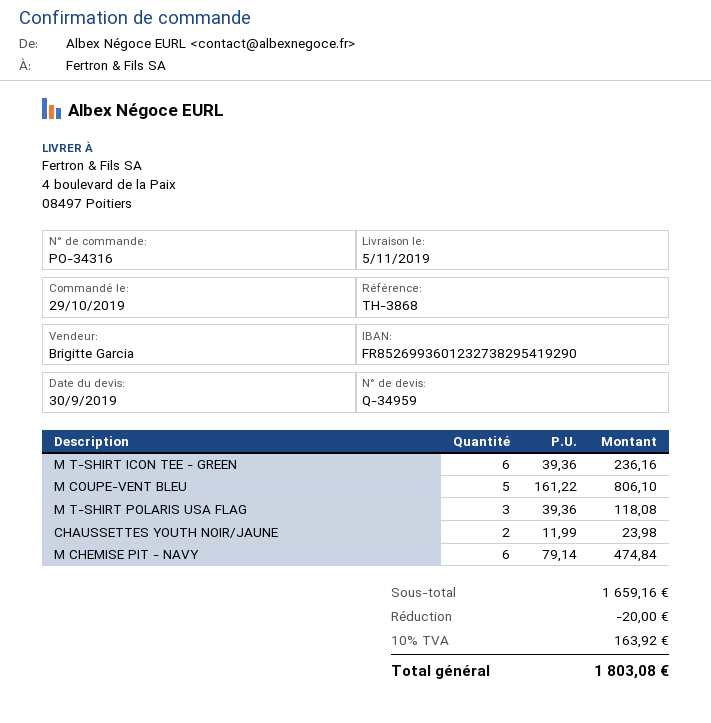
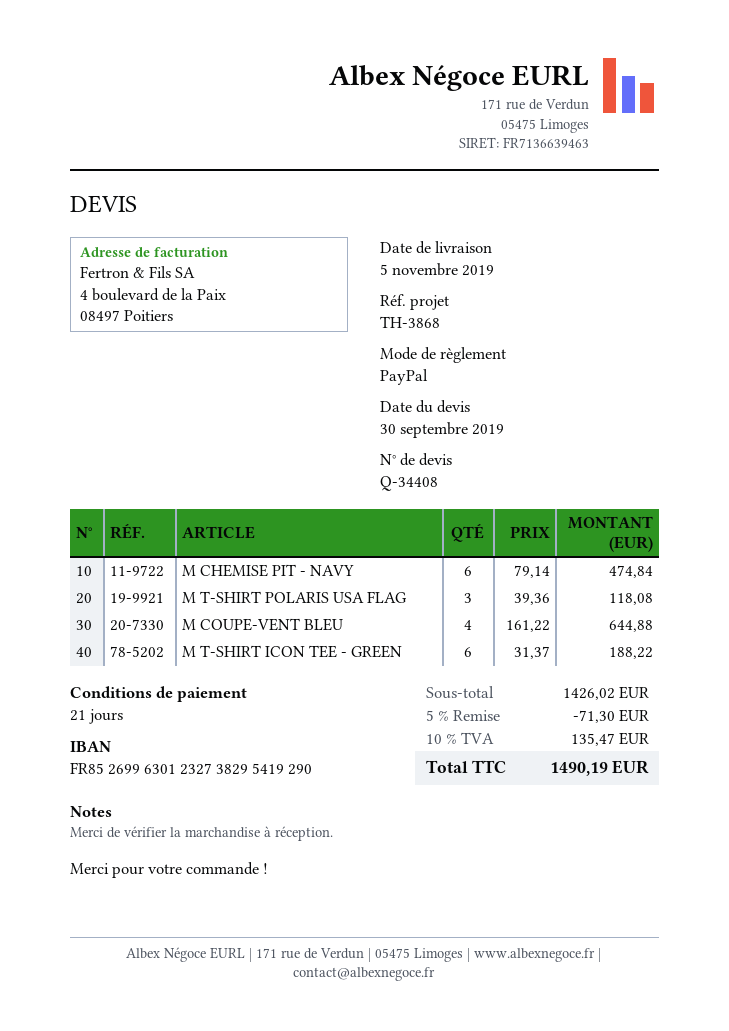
quote number: Q-34959 -> Q-34408
bank account: FR8526993601232738295419290 -> FR8526996301232738295419290
M T-SHIRT ICON TEE - GREEN: 6 x 39.36 = 236.16 -> 6 x 31.37 = 188.22
M COUPE-VENT BLEU: 5 x 161.22 = 806.10 -> 4 x 161.22 = 644.88
CHAUSSETTES YOUTH NOIR/JAUNE: 2 x 11.99 = 23.98 -> none
subtotal: 1659.16 -> 1426.02
discount: 20.00 -> 71.30
tax: 10% = 163.92 -> 10% = 135.47
total: 1803.08 -> 1490.19

